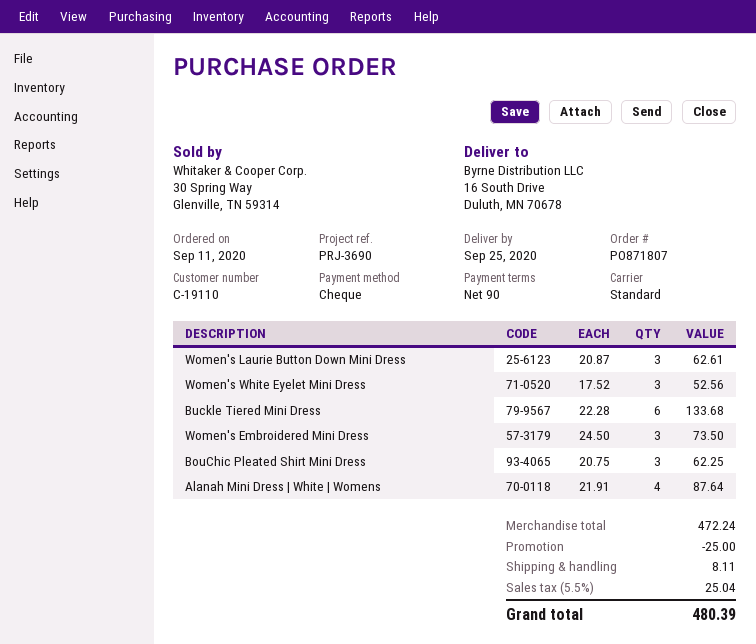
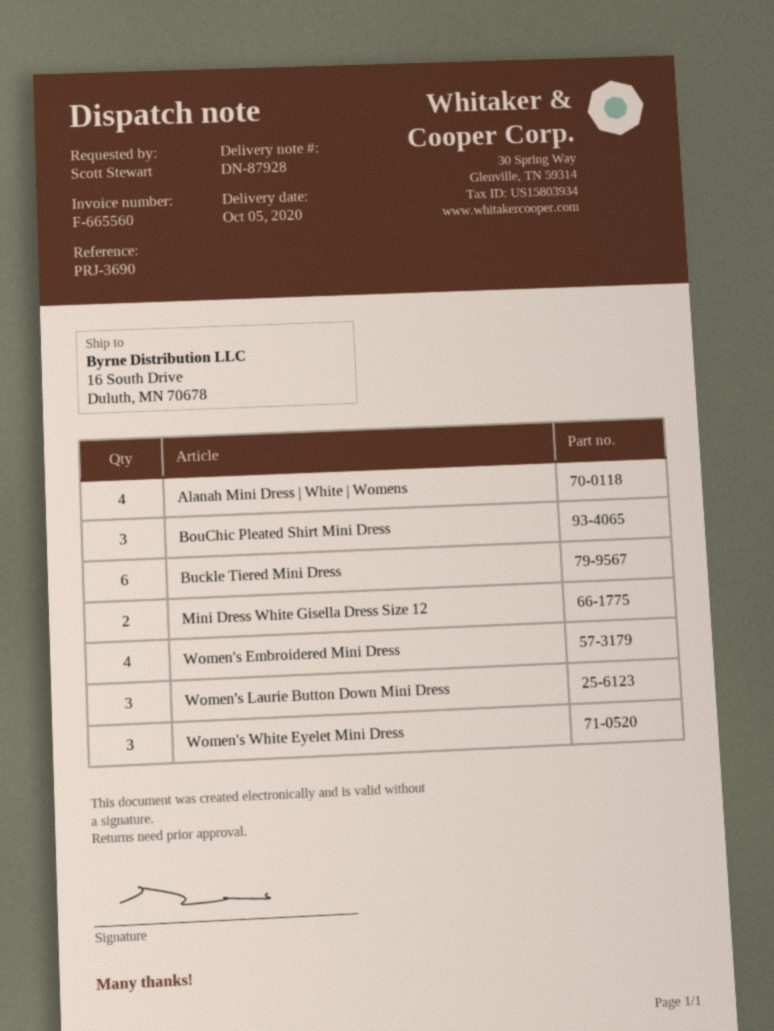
delivery date: 2020-09-25 -> 2020-10-05
Women's Embroidered Mini Dress: 3 -> 4
Mini Dress White Gisella Dress Size 12: none -> 2

